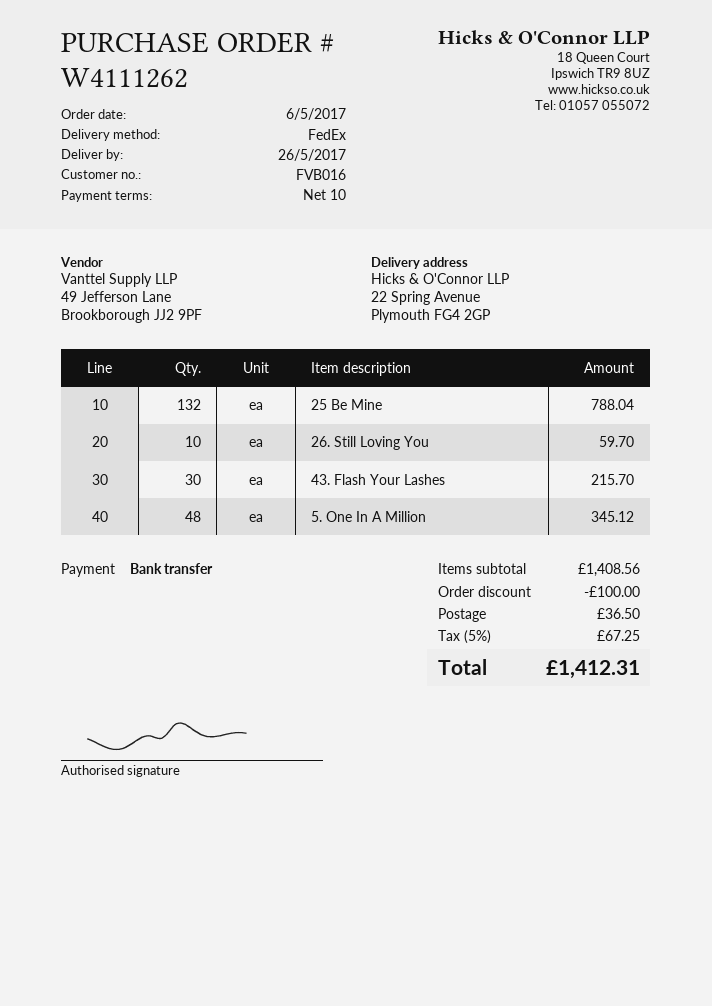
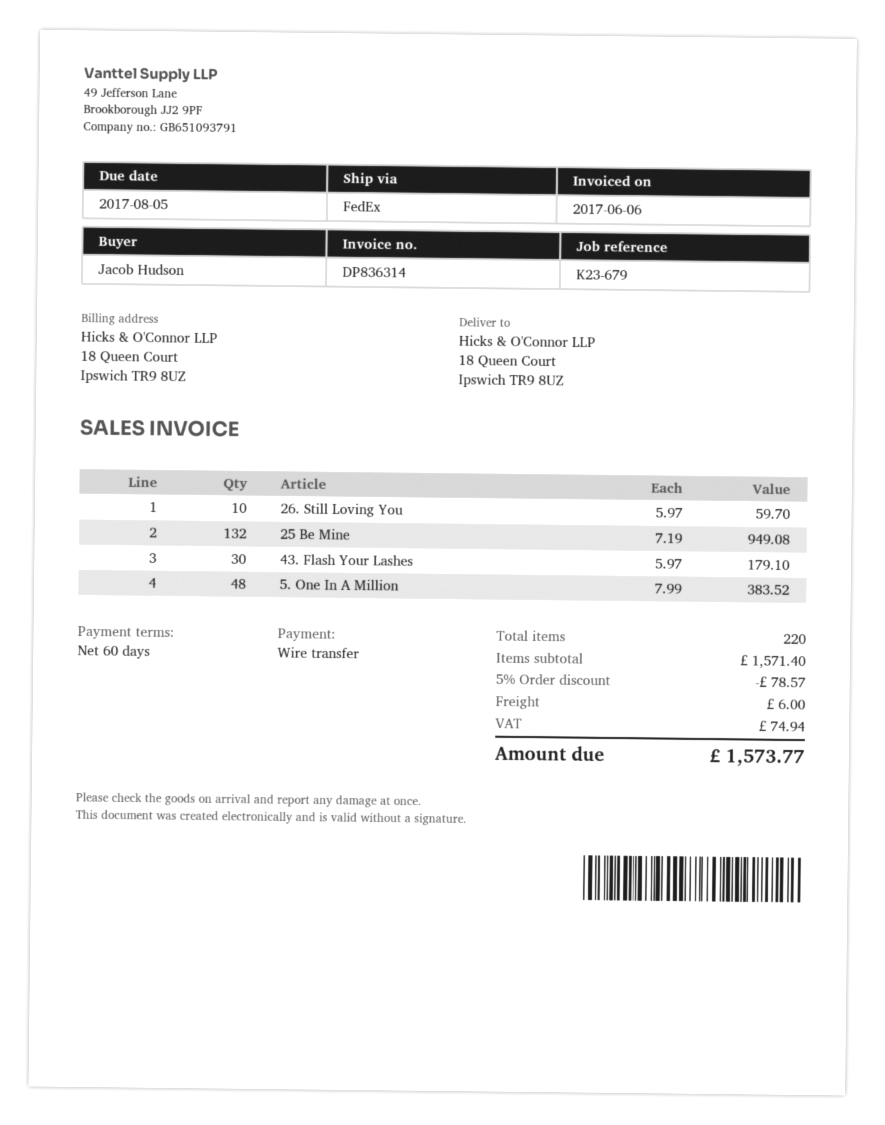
payment terms: 10 days -> 60 days
ship to: 22 Spring Avenue, Plymouth FG4 2GP -> 18 Queen Court, Ipswich TR9 8UZ
25 Be Mine: 132 for 788.04 -> 132 for 949.08
43. Flash Your Lashes: 30 for 215.70 -> 30 for 179.10
5. One In A Million: 48 for 345.12 -> 48 for 383.52
subtotal: 1408.56 -> 1571.40
discount: 100.00 -> 78.57
shipping: 36.50 -> 6.00
tax: 67.25 -> 74.94
total: 1412.31 -> 1573.77

